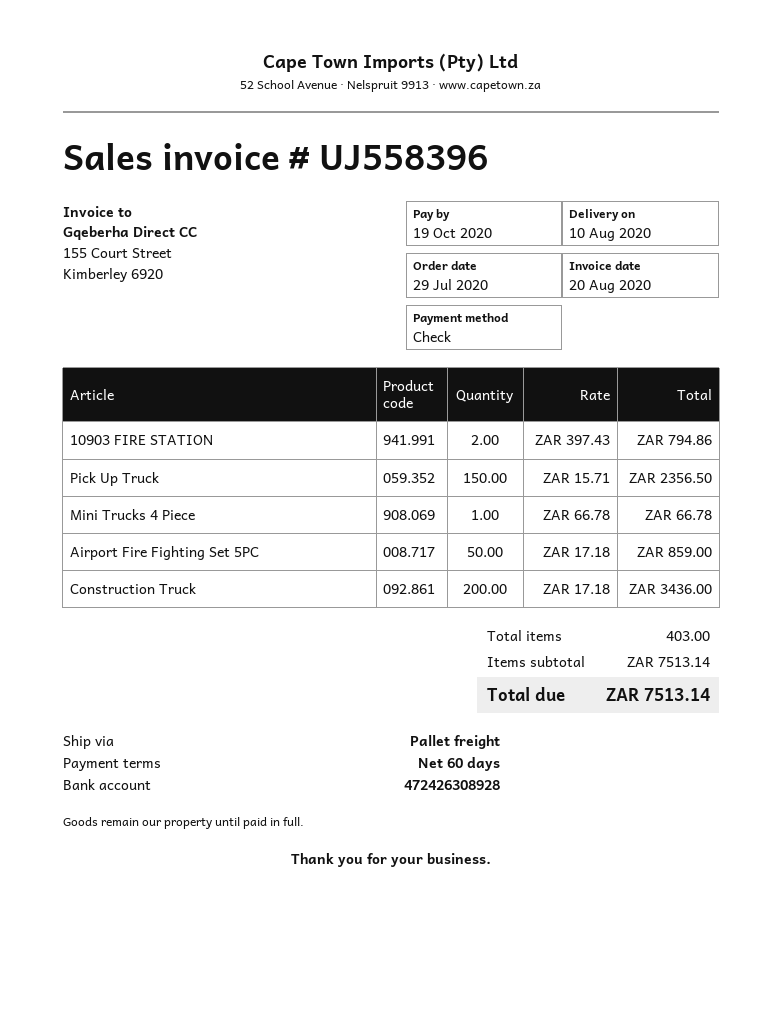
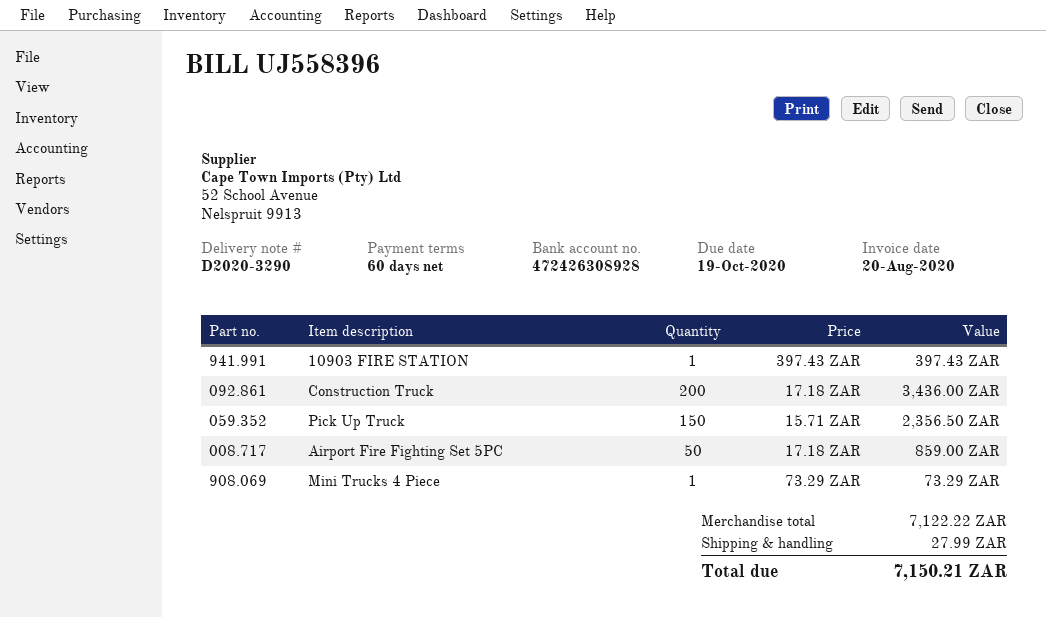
10903 FIRE STATION: 2 x 397.43 = 794.86 -> 1 x 397.43 = 397.43
Mini Trucks 4 Piece: 1 x 66.78 = 66.78 -> 1 x 73.29 = 73.29
subtotal: 7513.14 -> 7122.22
shipping: none -> 27.99
total: 7513.14 -> 7150.21

